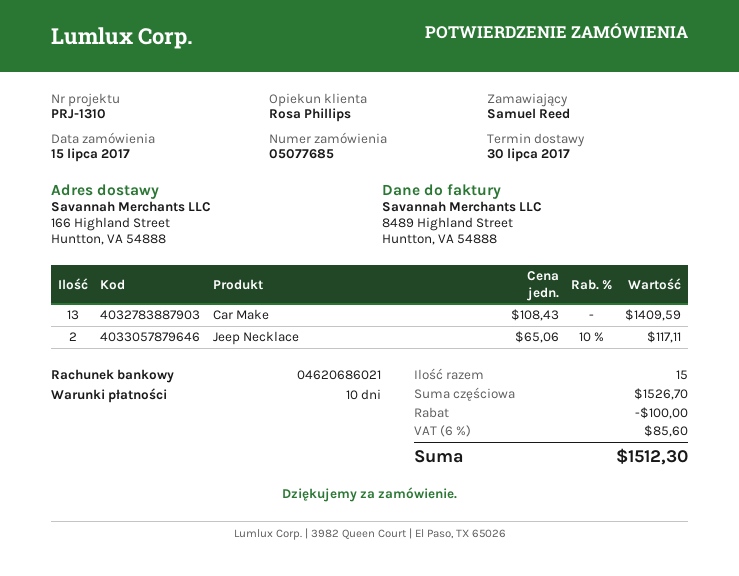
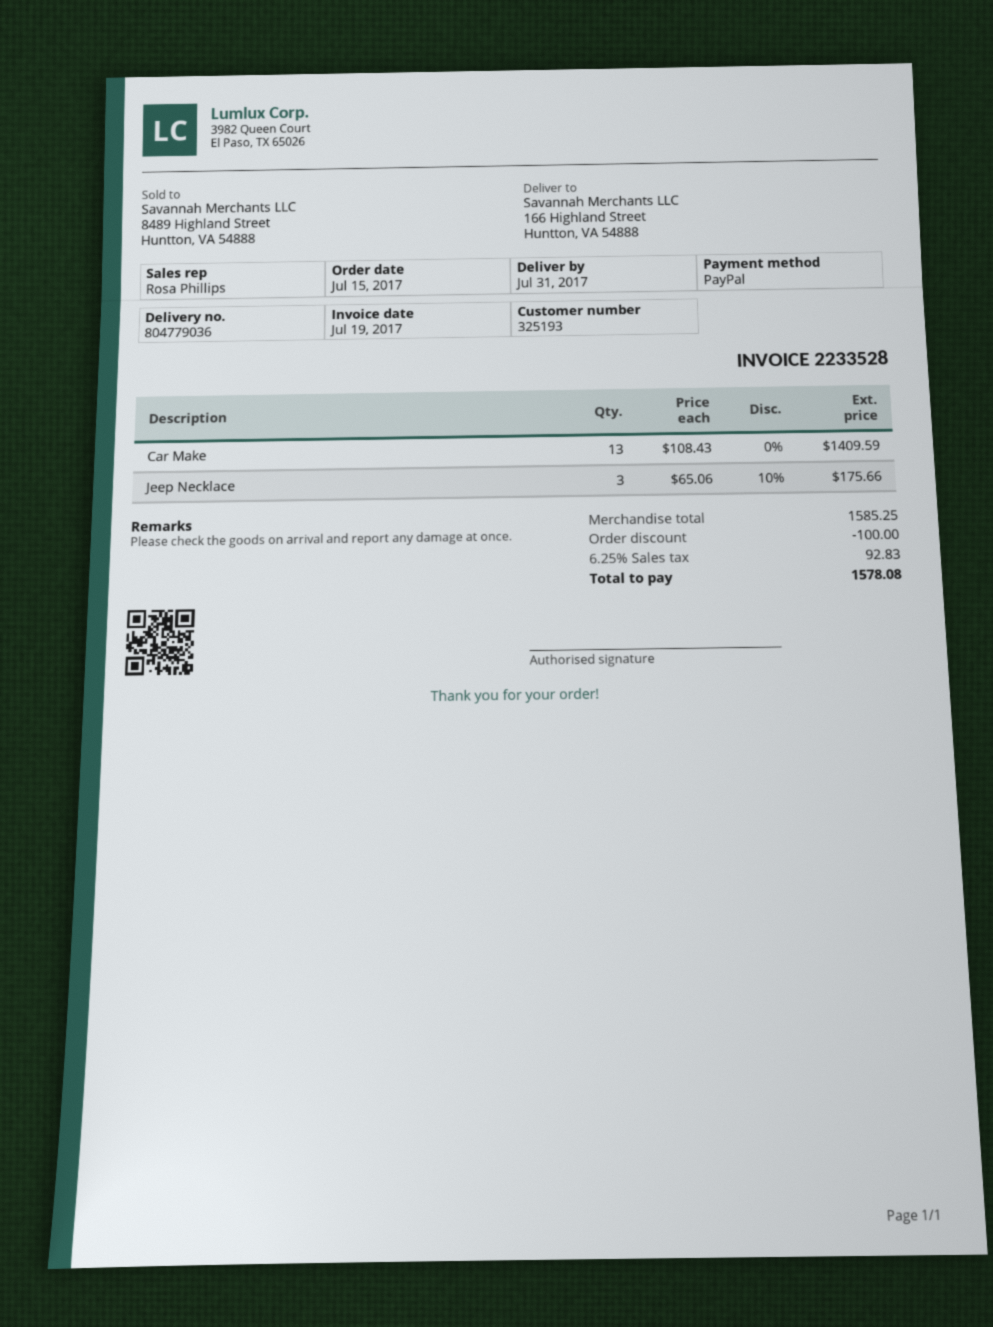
delivery date: 2017-07-30 -> 2017-07-31
Jeep Necklace: 2 x 65.06 - 10% = 117.11 -> 3 x 65.06 - 10% = 175.66
subtotal: 1526.70 -> 1585.25
tax: 6% = 85.60 -> 6.25% = 92.83
total: 1512.30 -> 1578.08

